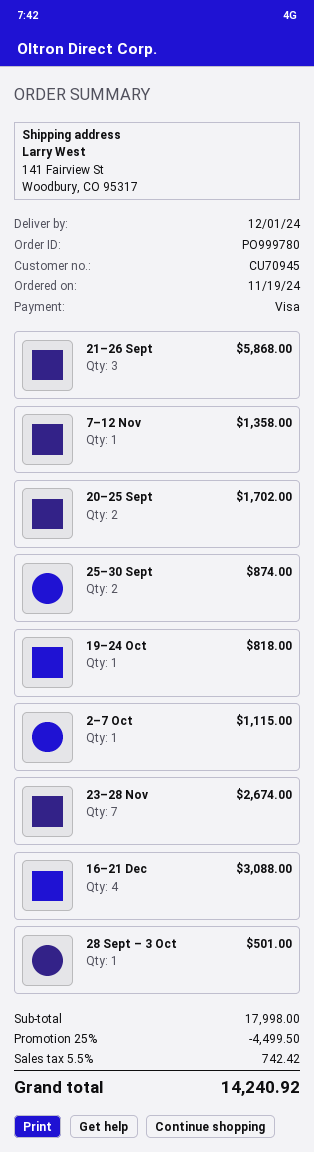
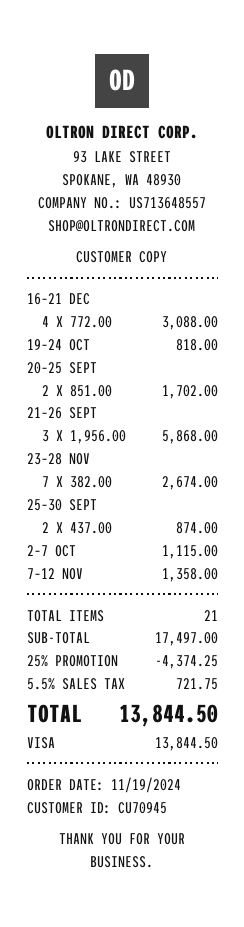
28 Sept – 3 Oct: 1 for 501.00 -> none
subtotal: 17998.00 -> 17497.00
discount: 25% = 4499.50 -> 25% = 4374.25
tax: 5.5% = 742.42 -> 5.5% = 721.75
total: 14240.92 -> 13844.50

